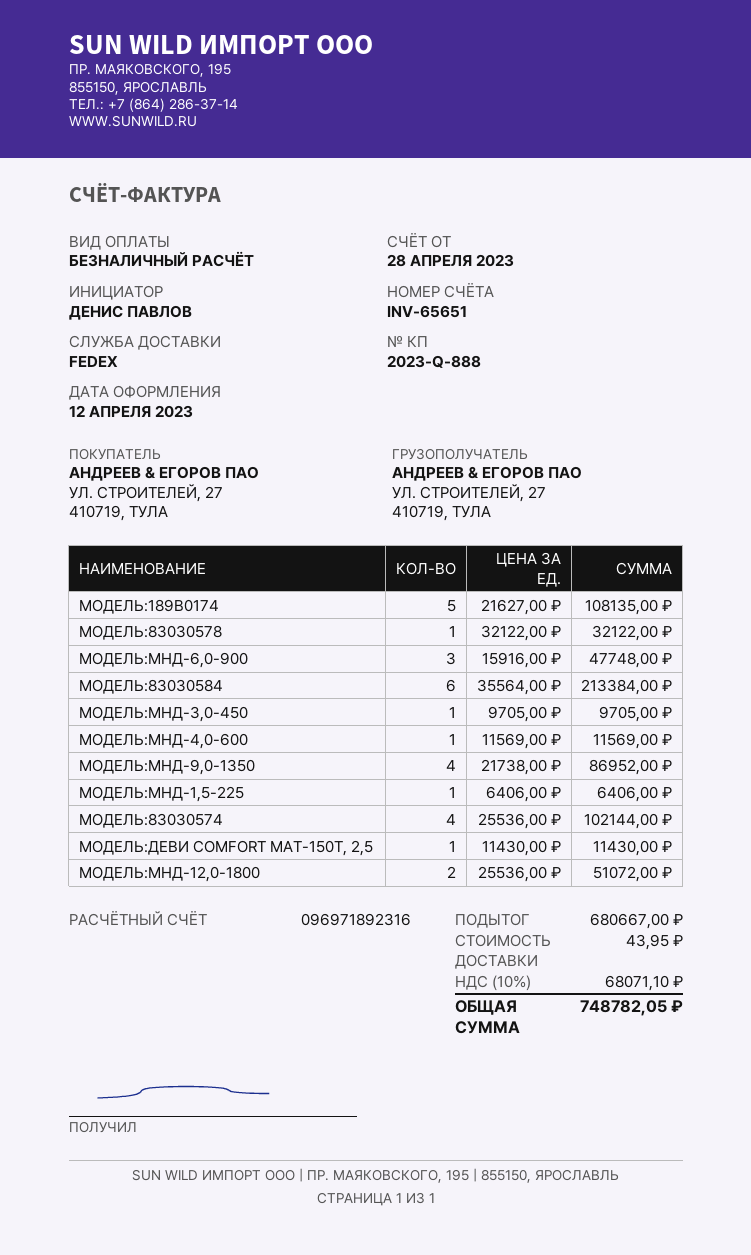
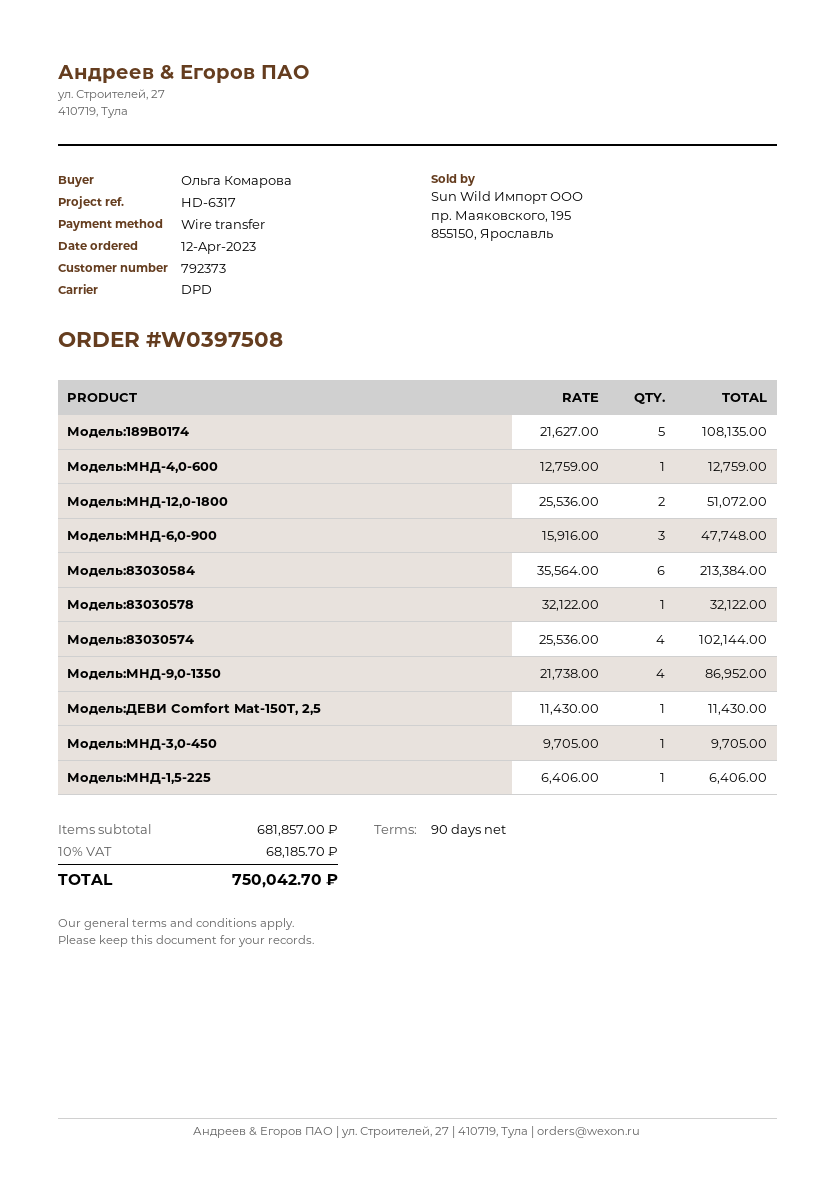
ordered by: ДЕНИС ПАВЛОВ -> Ольга Комарова
shipping method: FedEx -> DPD
МОДЕЛЬ:МНД-4,0-600: 1 x 11569.00 = 11569.00 -> 1 x 12759.00 = 12759.00
subtotal: 680667.00 -> 681857.00
shipping: 43.95 -> none
tax: 10% = 68071.10 -> 10% = 68185.70
total: 748782.05 -> 750042.70

